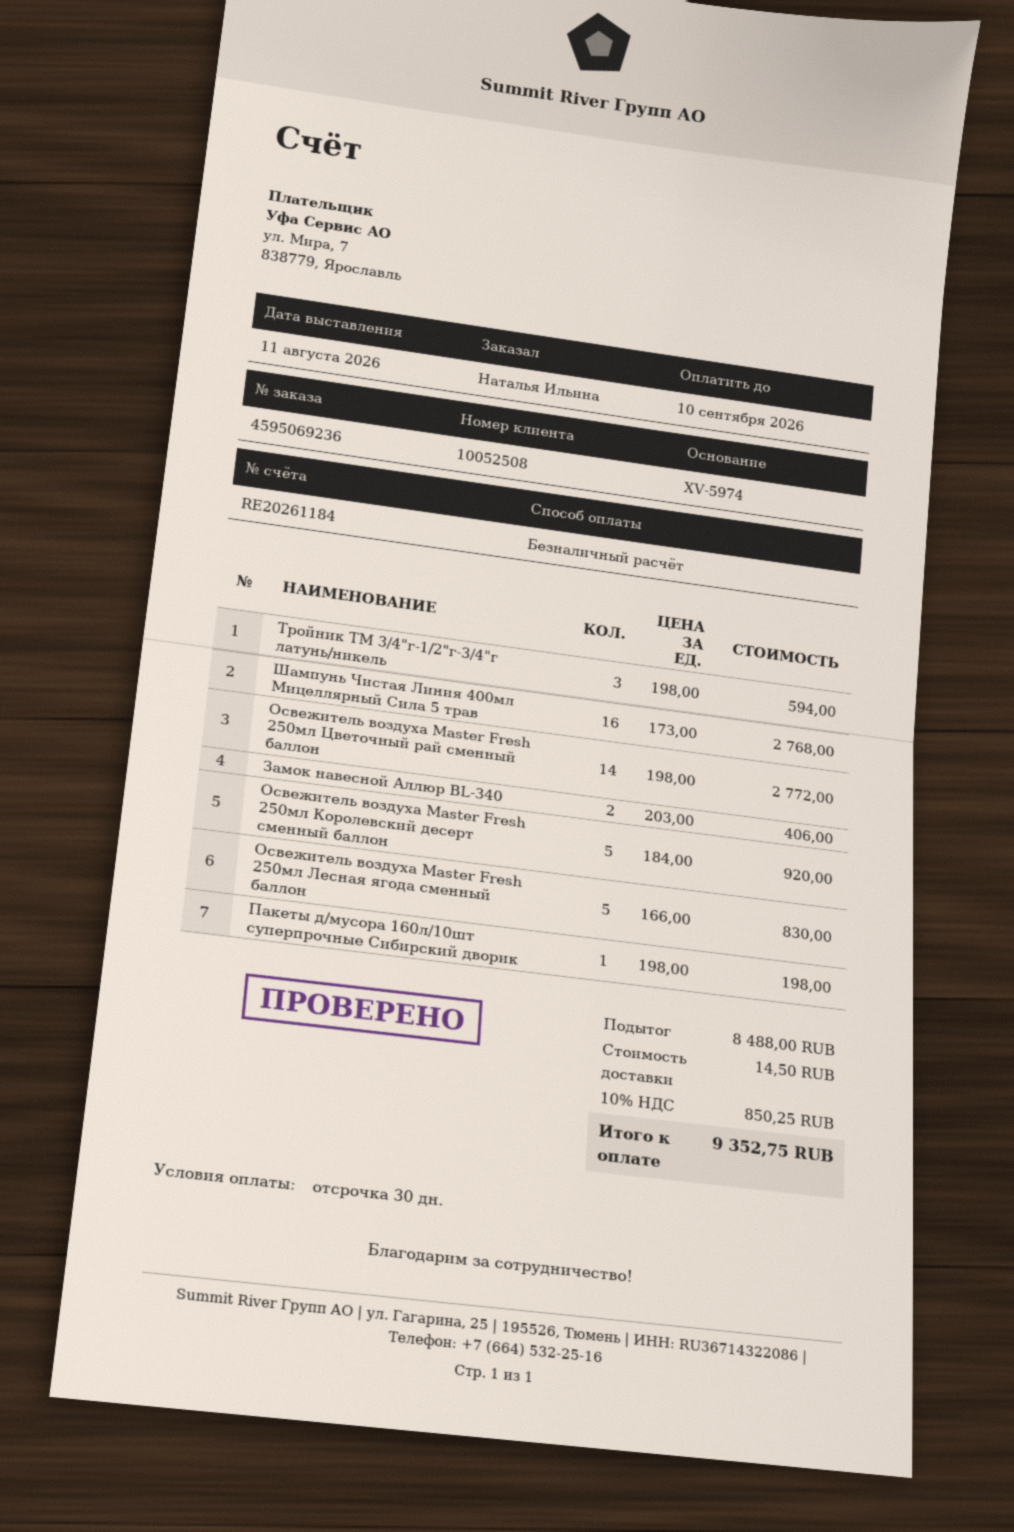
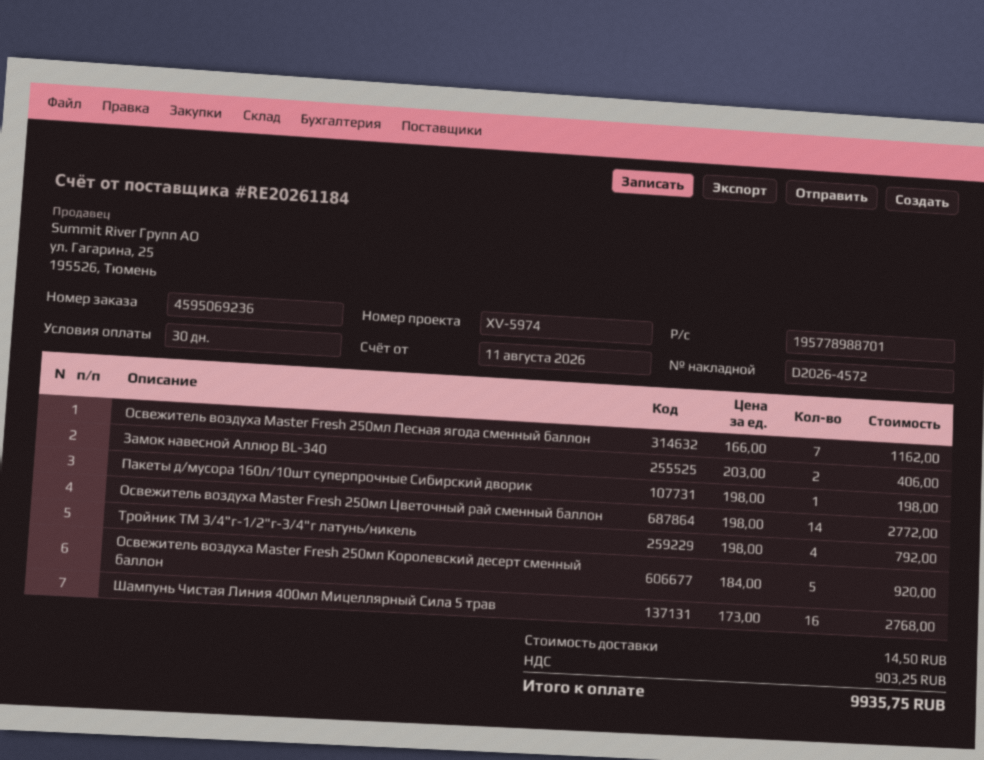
Тройник TM 3/4"г-1/2"г-3/4"г латунь/никель: 3 x 198.00 = 594.00 -> 4 x 198.00 = 792.00
Освежитель воздуха Master Fresh 250мл Лесная ягода сменный баллон: 5 x 166.00 = 830.00 -> 7 x 166.00 = 1162.00
tax: 850.25 -> 903.25
total: 9352.75 -> 9935.75

